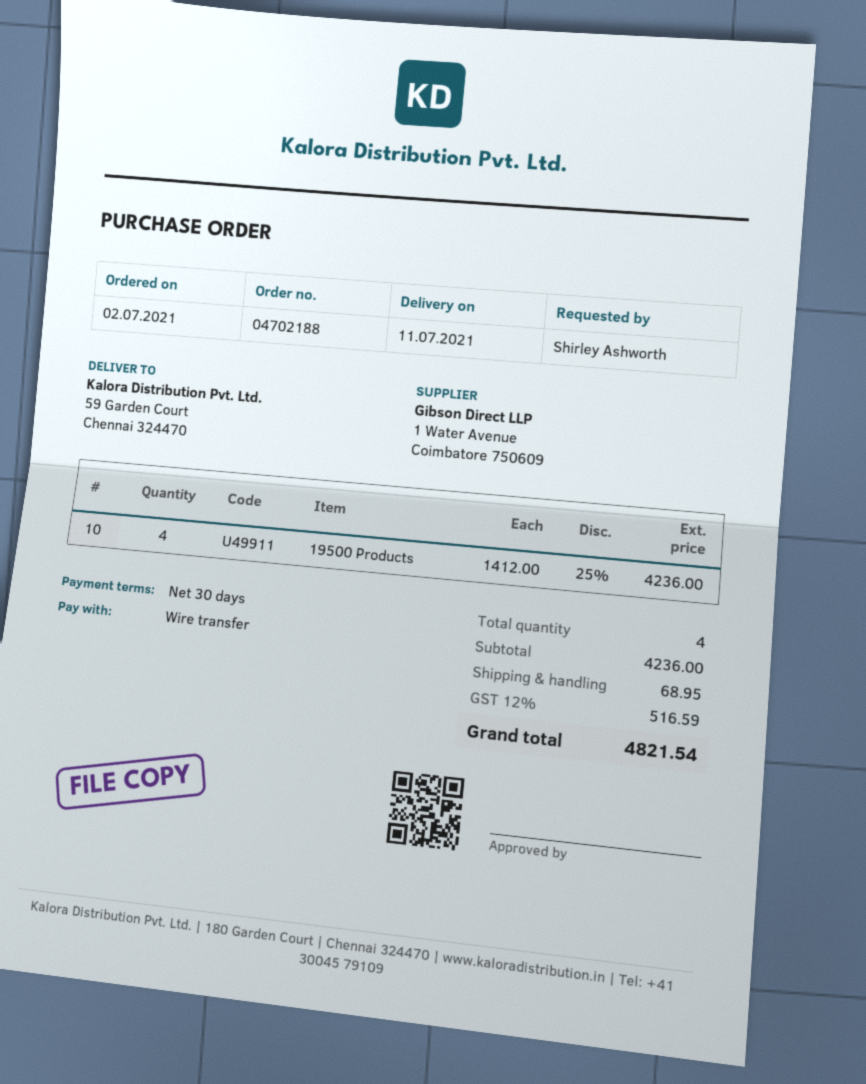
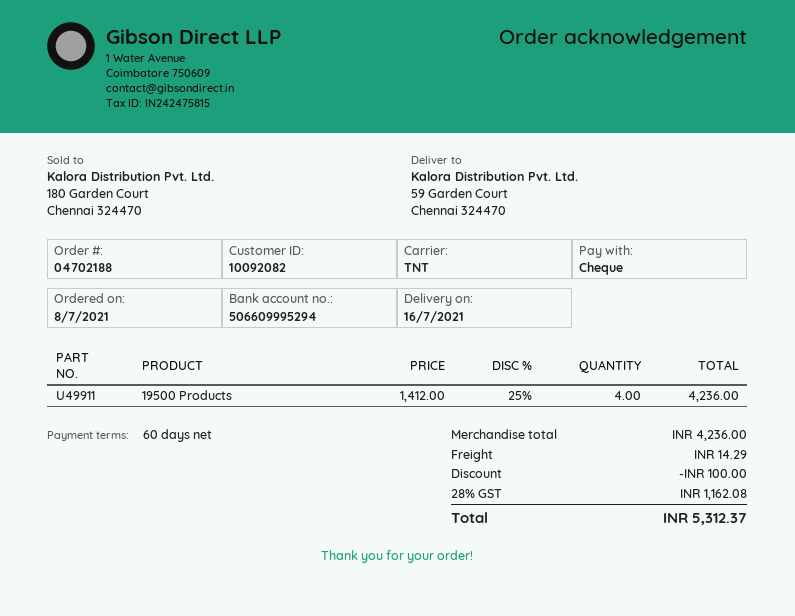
order date: 2021-07-02 -> 2021-07-08
delivery date: 2021-07-11 -> 2021-07-16
payment terms: 30 days -> 60 days
payment method: bank transfer -> cheque
discount: none -> 100.00
shipping: 68.95 -> 14.29
tax: 12% = 516.59 -> 28% = 1162.08
total: 4821.54 -> 5312.37

